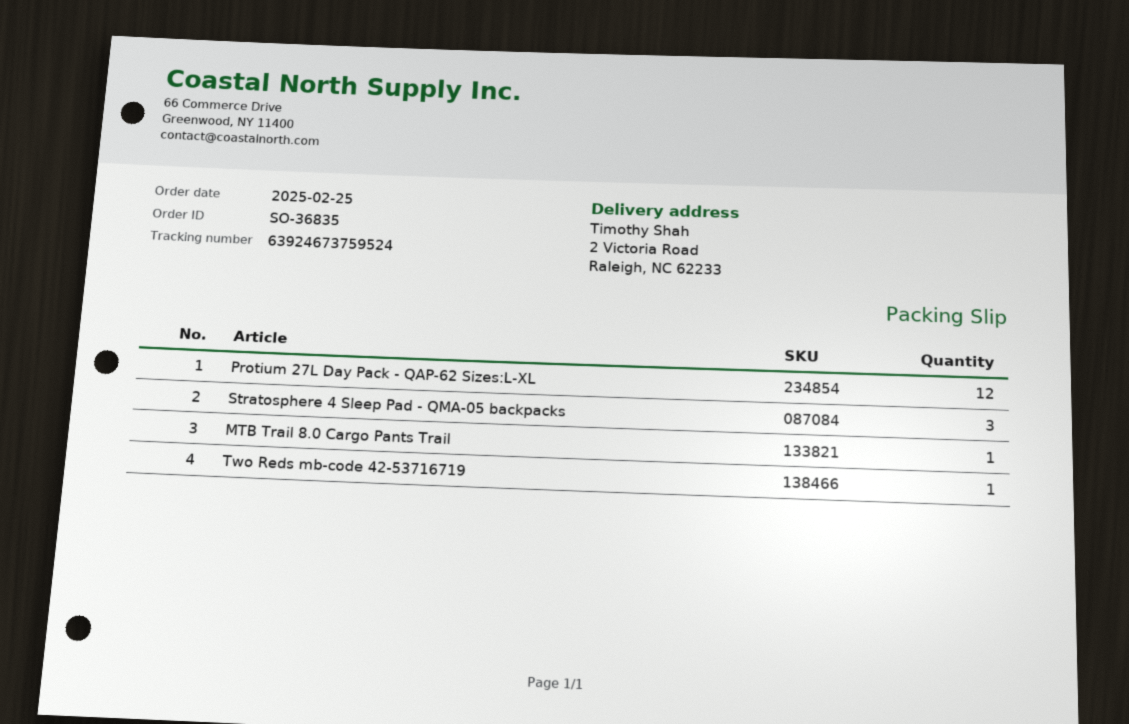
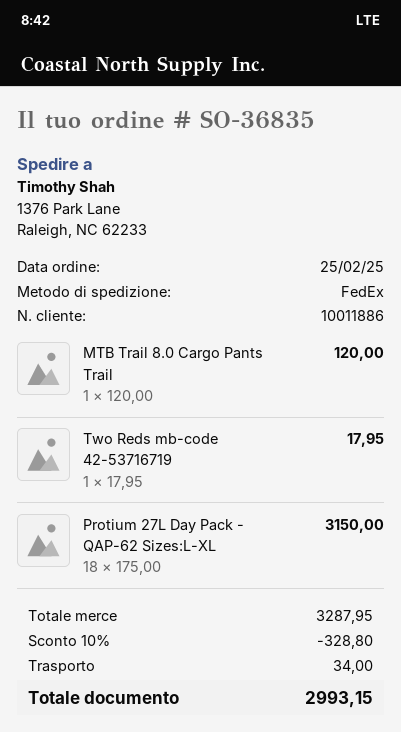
ship to: 2 Victoria Road, Raleigh, NC 62233 -> 1376 Park Lane, Raleigh, NC 62233
Protium 27L Day Pack - QAP-62 Sizes:L-XL: 12 -> 18
Stratosphere 4 Sleep Pad - QMA-05 backpacks: 3 -> none

